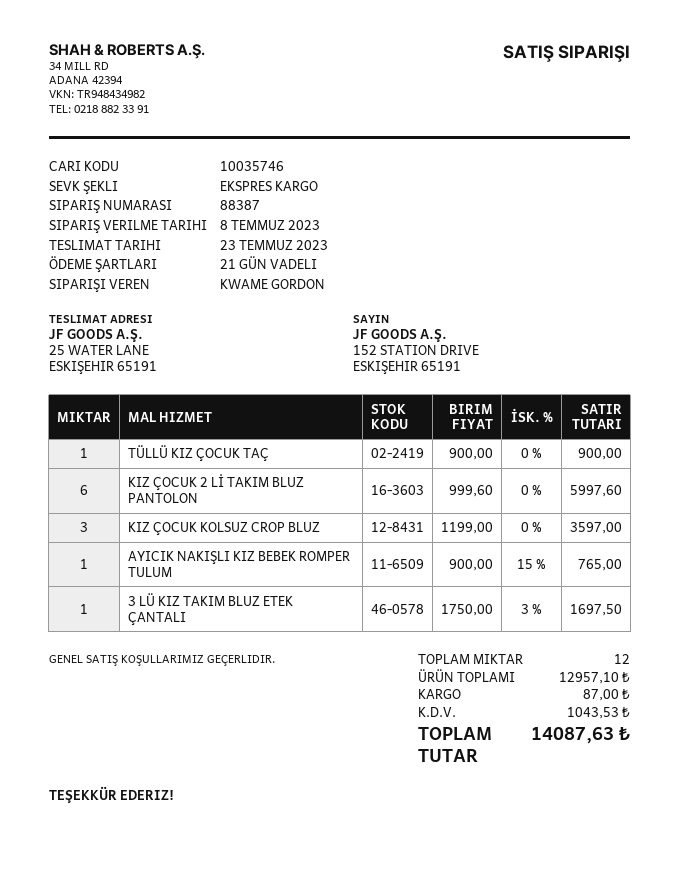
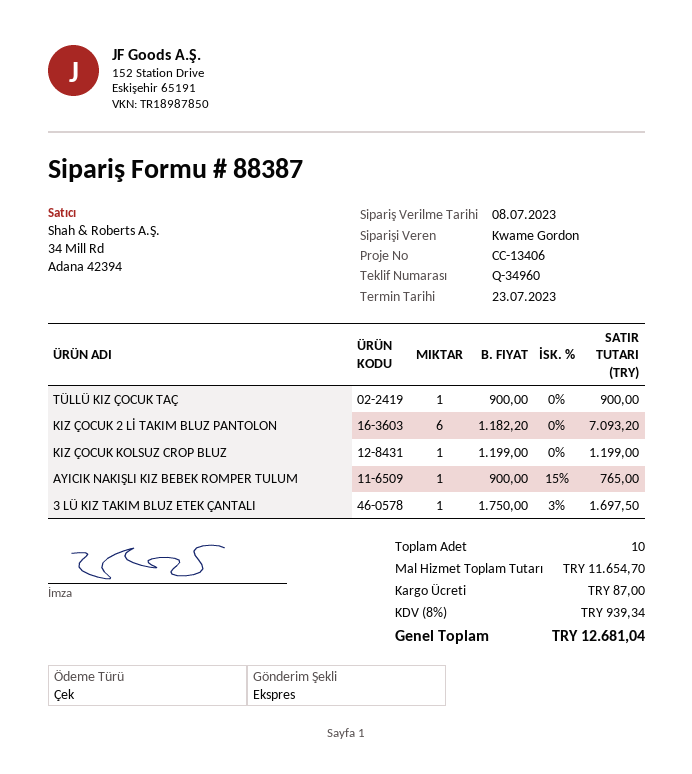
KIZ ÇOCUK 2 Lİ TAKIM BLUZ PANTOLON: 6 x 999.60 = 5997.60 -> 6 x 1182.20 = 7093.20
KIZ ÇOCUK KOLSUZ CROP BLUZ: 3 x 1199.00 = 3597.00 -> 1 x 1199.00 = 1199.00
total quantity: 12 -> 10
subtotal: 12957.10 -> 11654.70
tax: 1043.53 -> 939.34
total: 14087.63 -> 12681.04

